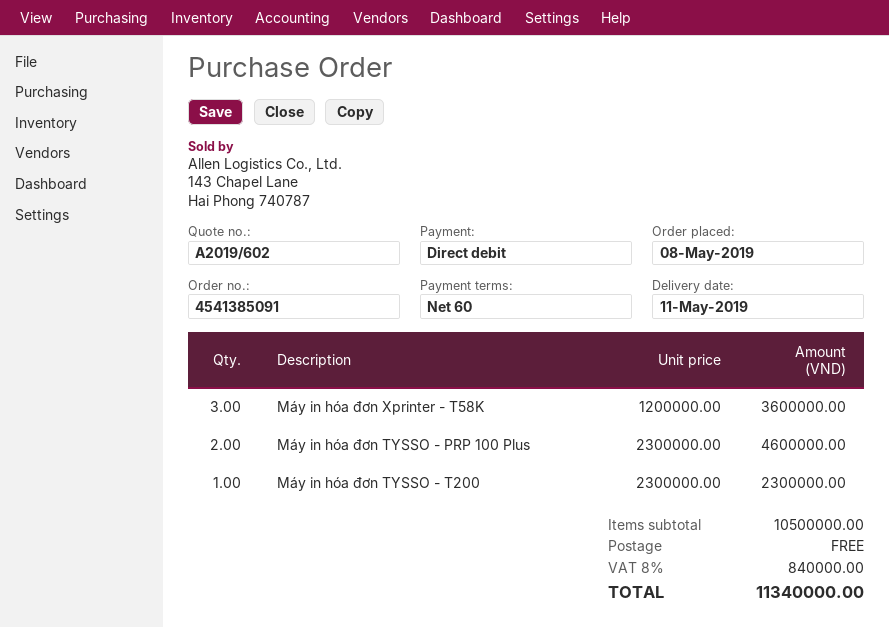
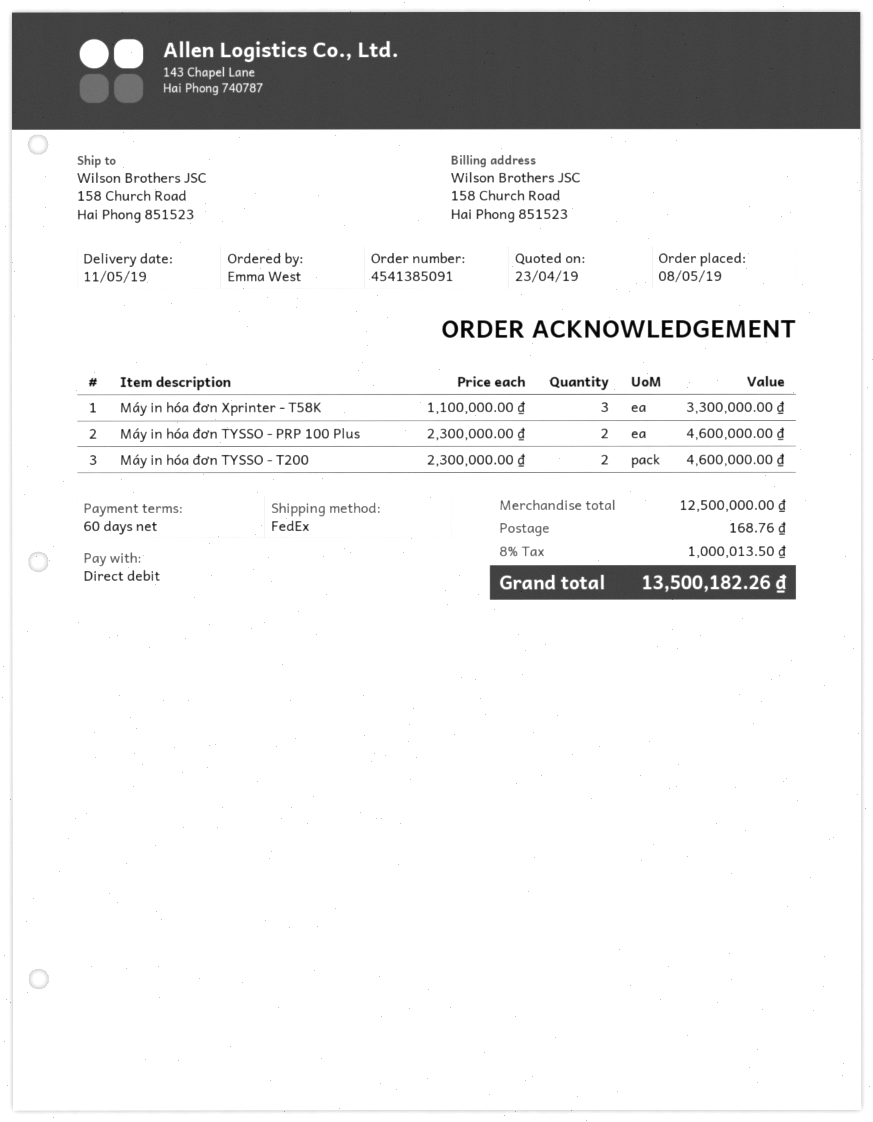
Máy in hóa đơn Xprinter - T58K: 3 x 1200000.00 = 3600000.00 -> 3 x 1100000.00 = 3300000.00
Máy in hóa đơn TYSSO - T200: 1 x 2300000.00 = 2300000.00 -> 2 x 2300000.00 = 4600000.00
subtotal: 10500000.00 -> 12500000.00
shipping: 0.00 -> 168.76
tax: 8% = 840000.00 -> 8% = 1000013.50
total: 11340000.00 -> 13500182.26

